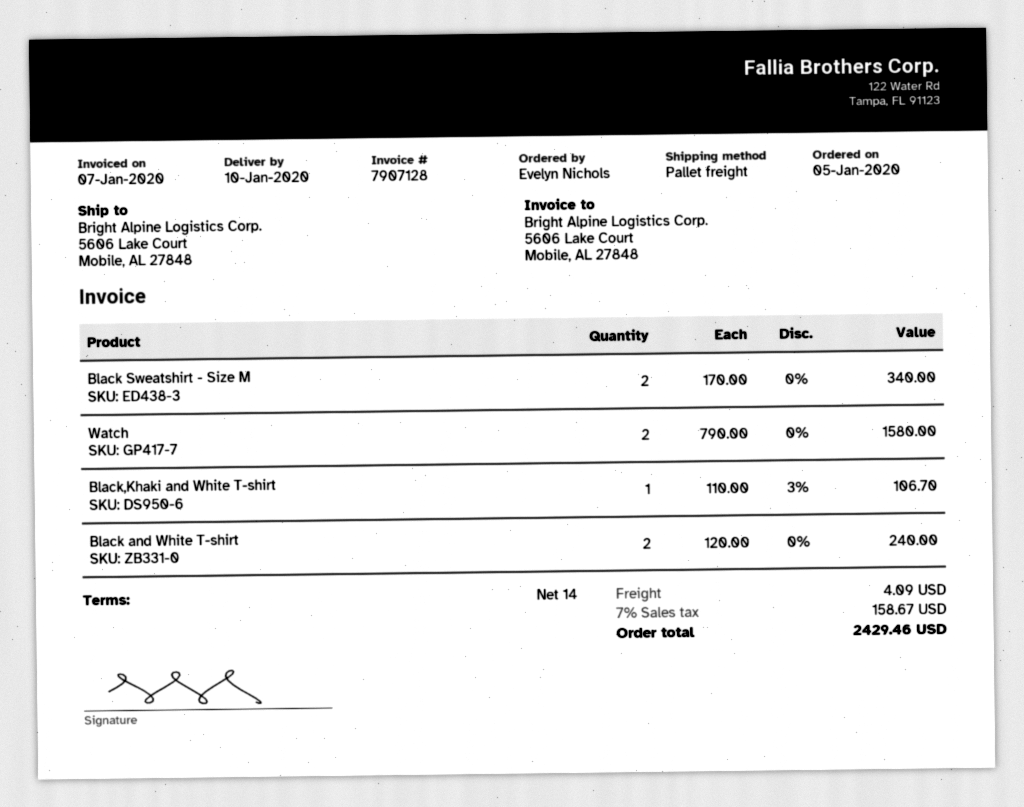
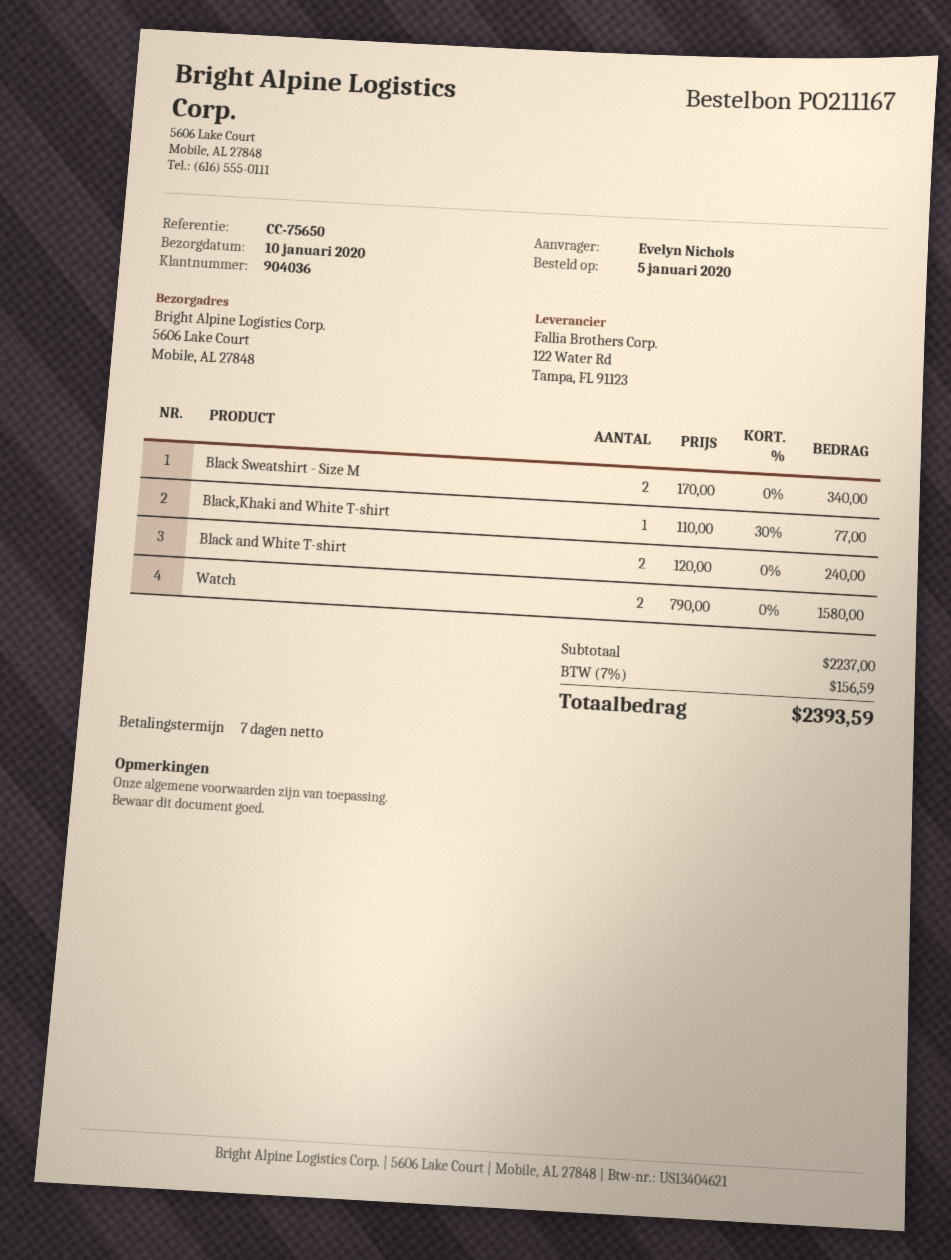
payment terms: 14 days -> 7 days
Black,Khaki and White T-shirt: 1 x 110.00 - 3% = 106.70 -> 1 x 110.00 - 30% = 77.00
shipping: 4.09 -> none
tax: 7% = 158.67 -> 7% = 156.59
total: 2429.46 -> 2393.59

